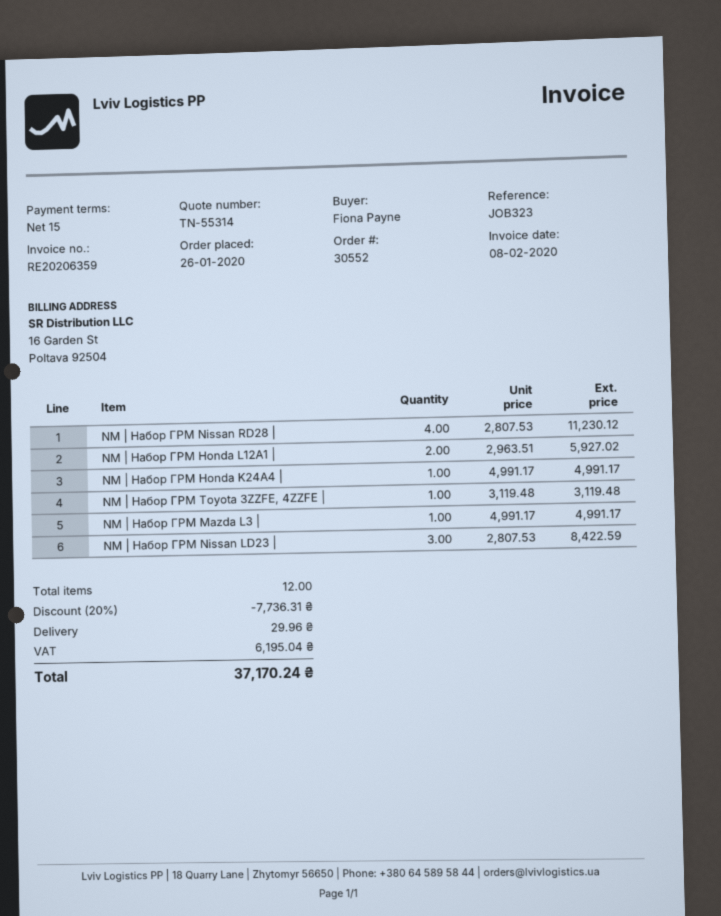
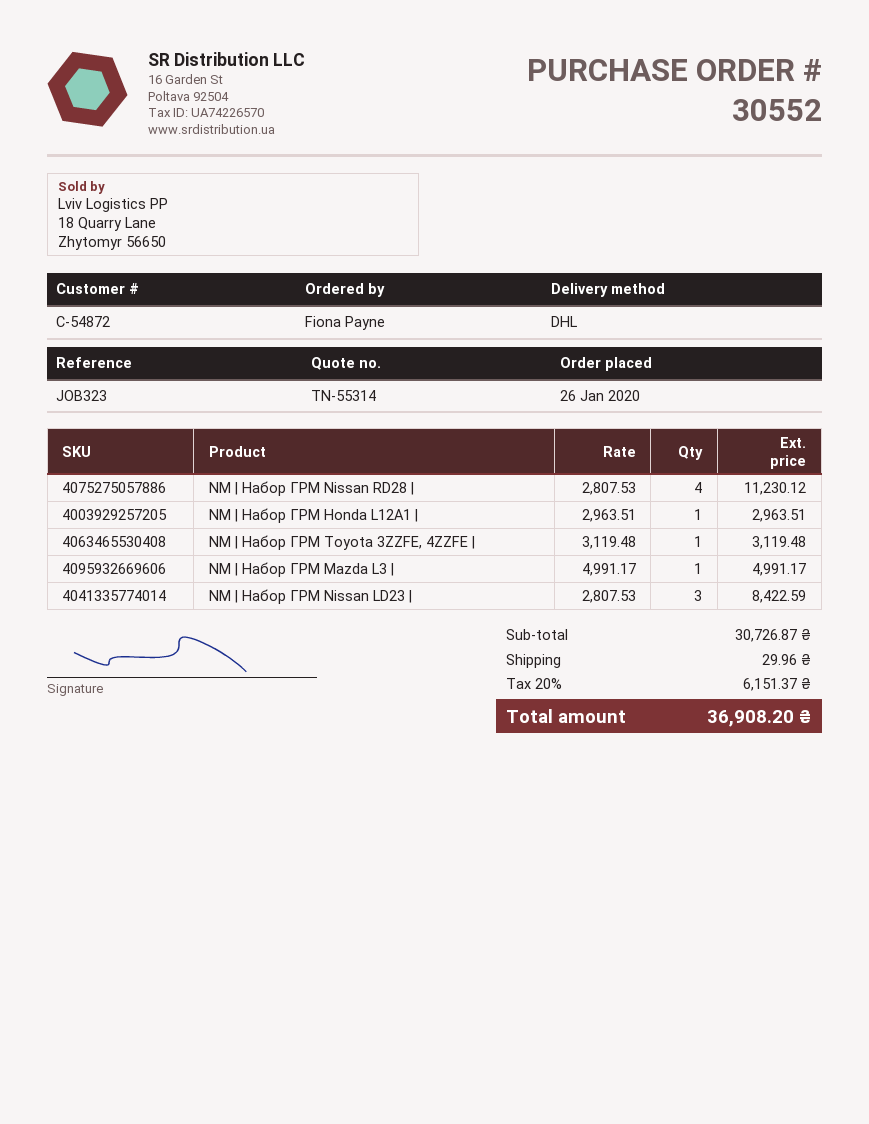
NM | Набор ГРМ Honda L12A1 |: 2 x 2963.51 = 5927.02 -> 1 x 2963.51 = 2963.51
NM | Набор ГРМ Honda K24A4 |: 1 x 4991.17 = 4991.17 -> none
discount: 20% = 7736.31 -> none
tax: 6195.04 -> 6151.37
total: 37170.24 -> 36908.20

